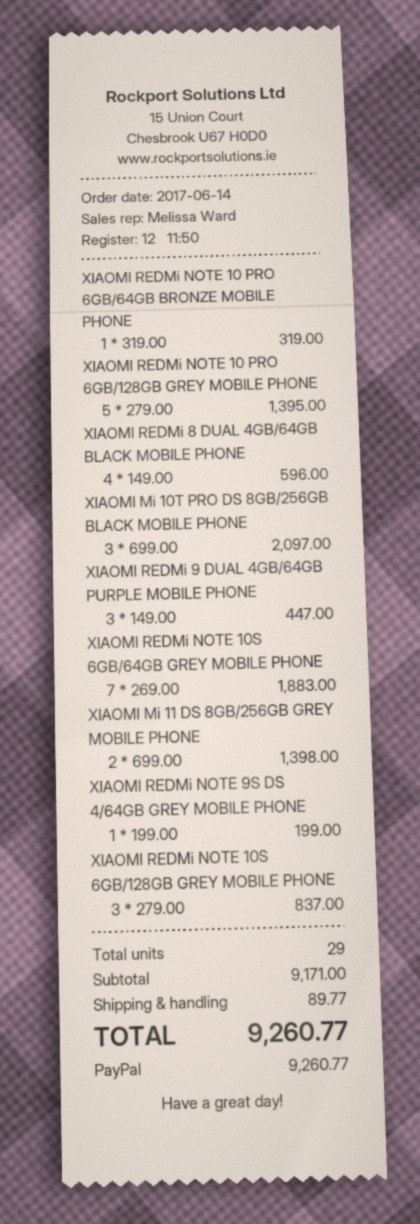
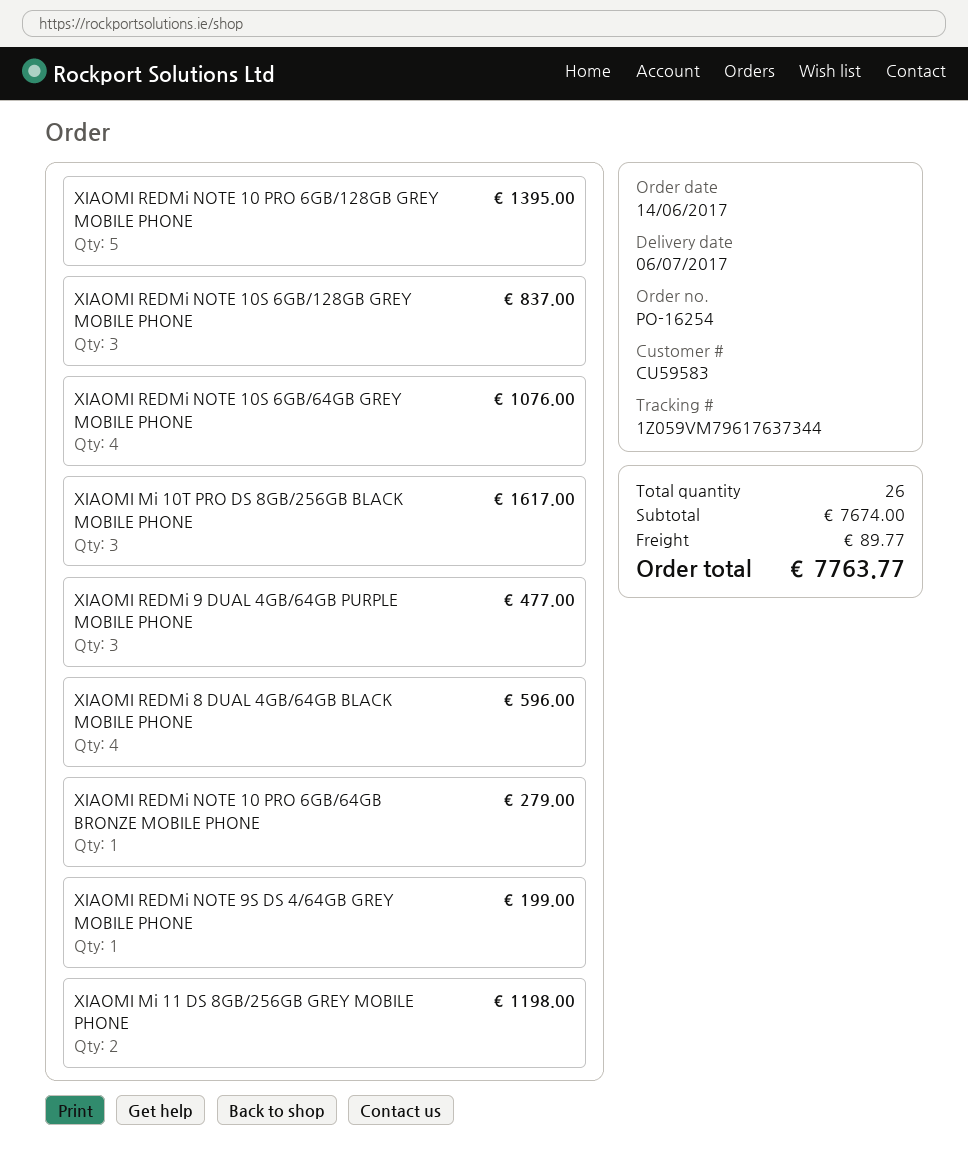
XIAOMI REDMi NOTE 10 PRO 6GB/64GB BRONZE MOBILE PHONE: 1 for 319.00 -> 1 for 279.00
XIAOMI Mi 10T PRO DS 8GB/256GB BLACK MOBILE PHONE: 3 for 2097.00 -> 3 for 1617.00
XIAOMI REDMi 9 DUAL 4GB/64GB PURPLE MOBILE PHONE: 3 for 447.00 -> 3 for 477.00
XIAOMI REDMi NOTE 10S 6GB/64GB GREY MOBILE PHONE: 7 for 1883.00 -> 4 for 1076.00
XIAOMI Mi 11 DS 8GB/256GB GREY MOBILE PHONE: 2 for 1398.00 -> 2 for 1198.00
total quantity: 29 -> 26
subtotal: 9171.00 -> 7674.00
total: 9260.77 -> 7763.77

